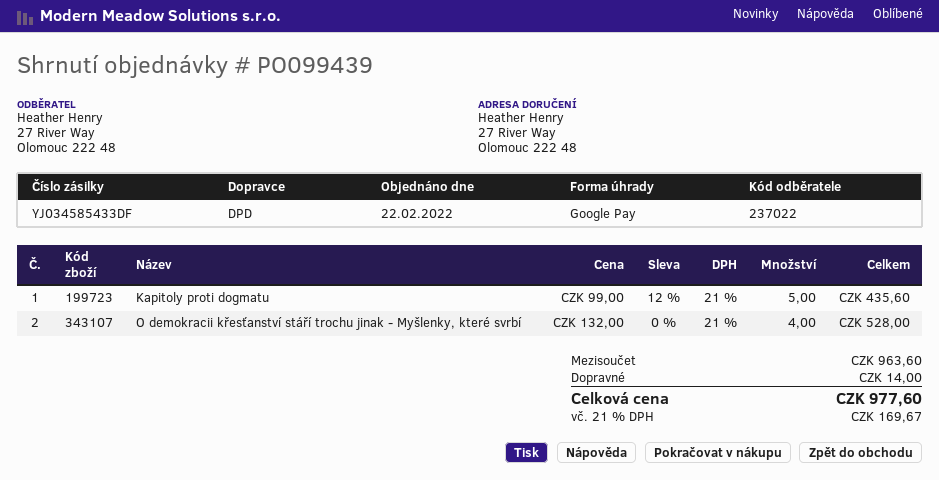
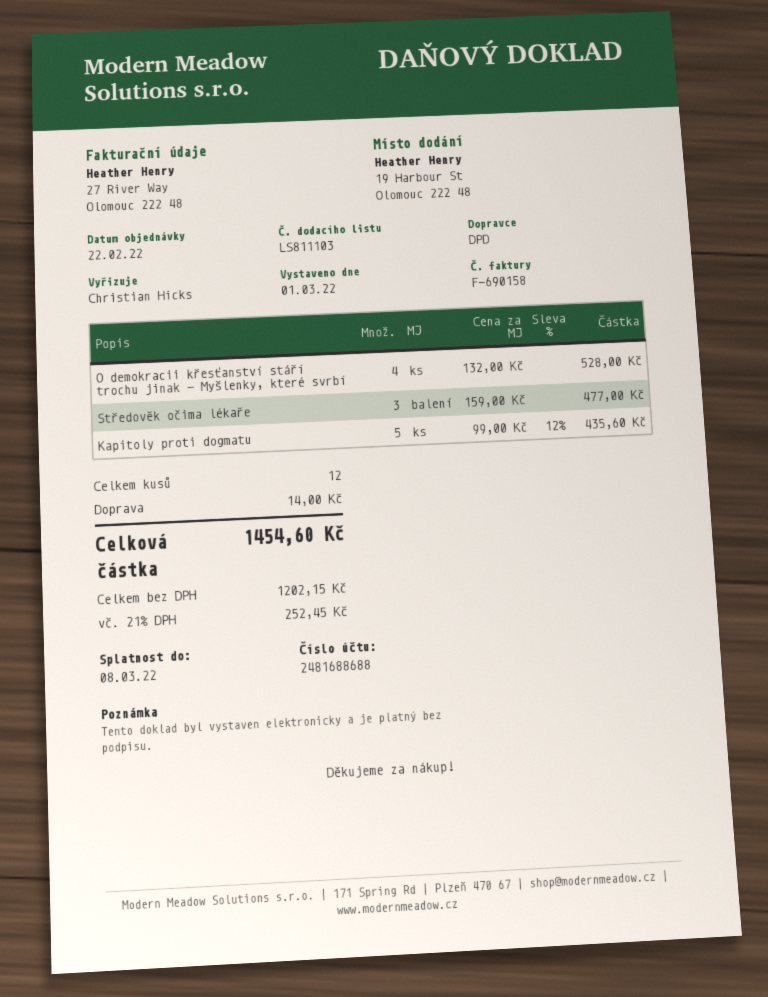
ship to: 27 River Way, Olomouc 222 48 -> 19 Harbour St, Olomouc 222 48
Středověk očima lékaře: none -> 3 x 159.00 = 477.00
tax: 21% = 169.67 -> 21% = 252.45
total: 977.60 -> 1454.60

